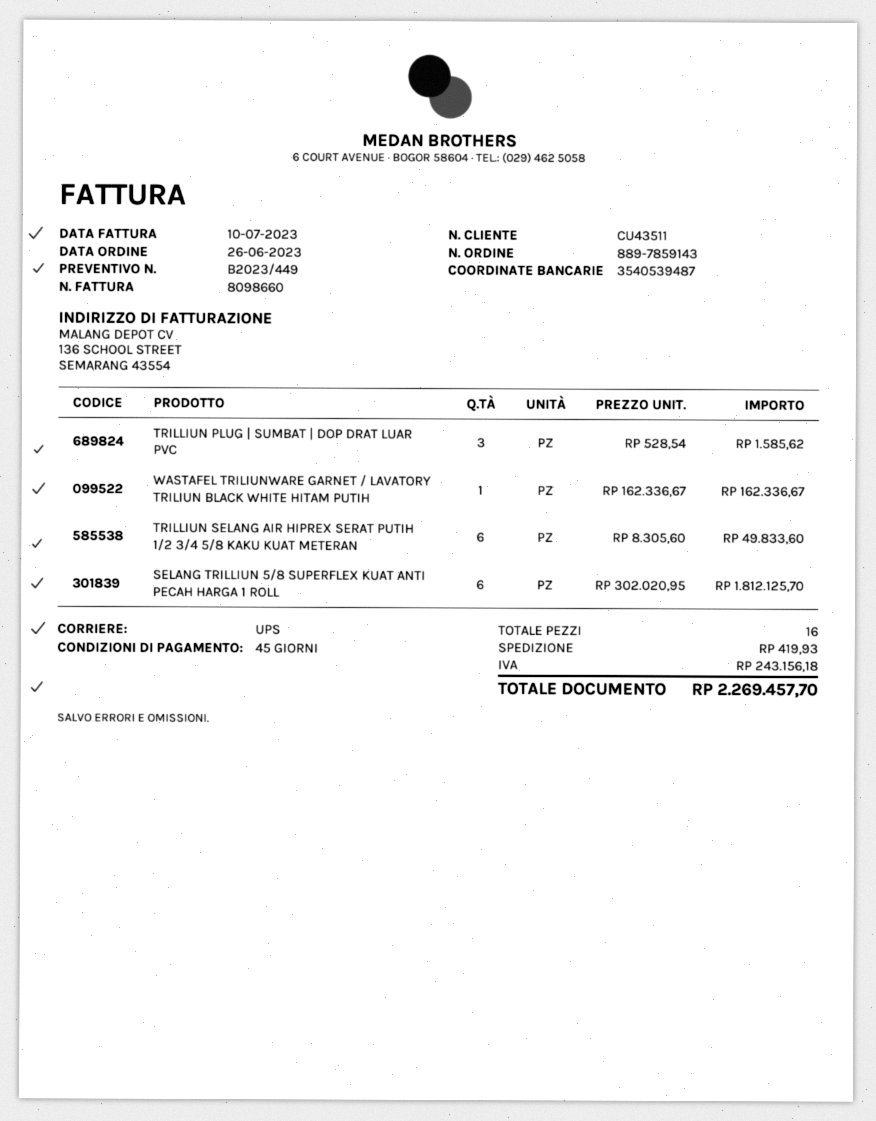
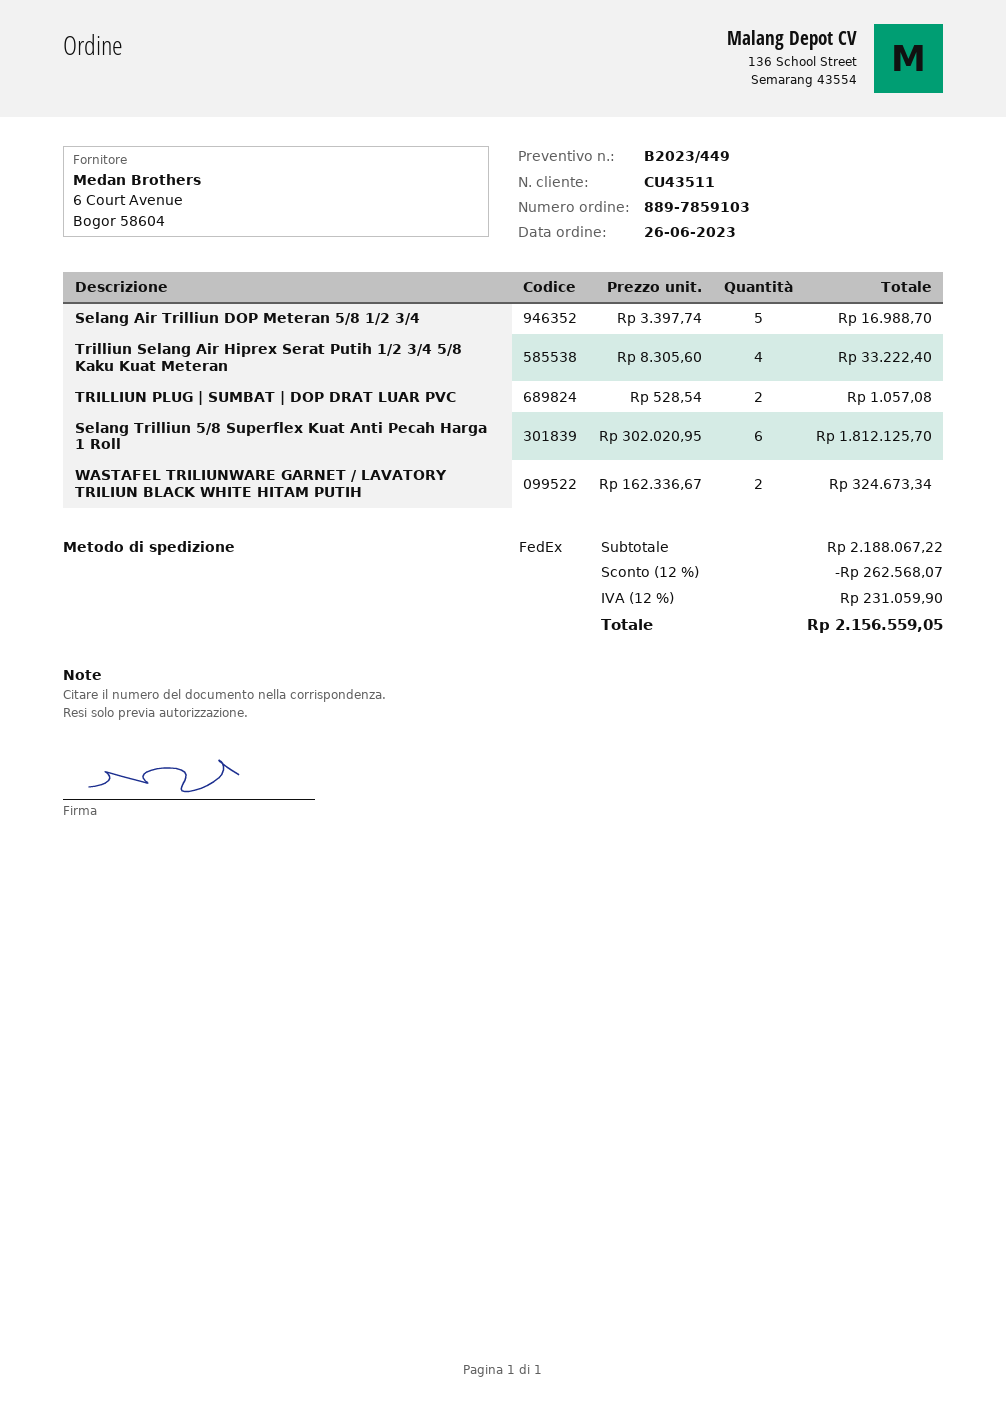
order number: 889-7859143 -> 889-7859103
shipping method: UPS -> FedEx
TRILLIUN PLUG | SUMBAT | DOP DRAT LUAR PVC: 3 x 528.54 = 1585.62 -> 2 x 528.54 = 1057.08
WASTAFEL TRILIUNWARE GARNET / LAVATORY TRILIUN BLACK WHITE HITAM PUTIH: 1 x 162336.67 = 162336.67 -> 2 x 162336.67 = 324673.34
TRILLIUN SELANG AIR HIPREX SERAT PUTIH 1/2 3/4 5/8 KAKU KUAT METERAN: 6 x 8305.60 = 49833.60 -> 4 x 8305.60 = 33222.40
Selang Air Trilliun DOP Meteran 5/8 1/2 3/4: none -> 5 x 3397.74 = 16988.70
discount: none -> 12% = 262568.07
shipping: 419.93 -> none
tax: 243156.18 -> 231059.90
total: 2269457.70 -> 2156559.05

